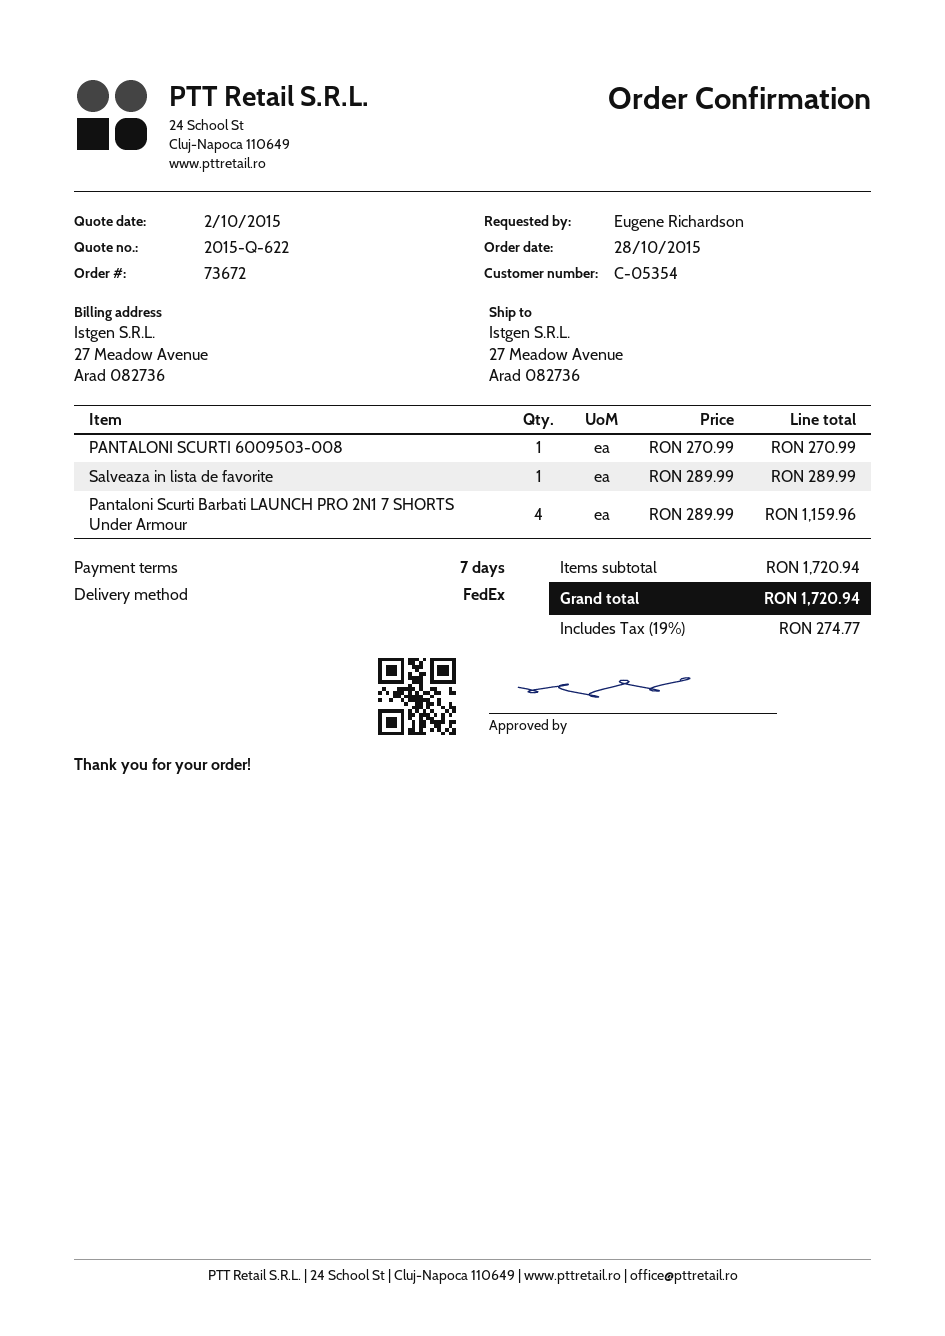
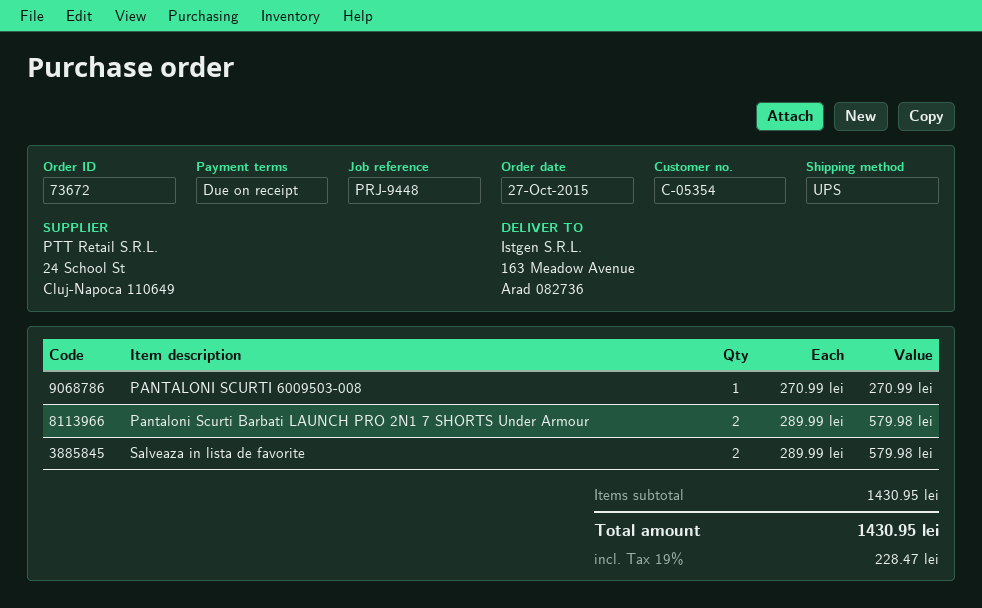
order date: 2015-10-28 -> 2015-10-27
payment terms: 7 days -> on receipt
shipping method: FedEx -> UPS
ship to: 27 Meadow Avenue, Arad 082736 -> 163 Meadow Avenue, Arad 082736
Salveaza in lista de favorite: 1 x 289.99 = 289.99 -> 2 x 289.99 = 579.98
Pantaloni Scurti Barbati LAUNCH PRO 2N1 7 SHORTS Under Armour: 4 x 289.99 = 1159.96 -> 2 x 289.99 = 579.98
subtotal: 1720.94 -> 1430.95
tax: 19% = 274.77 -> 19% = 228.47
total: 1720.94 -> 1430.95

